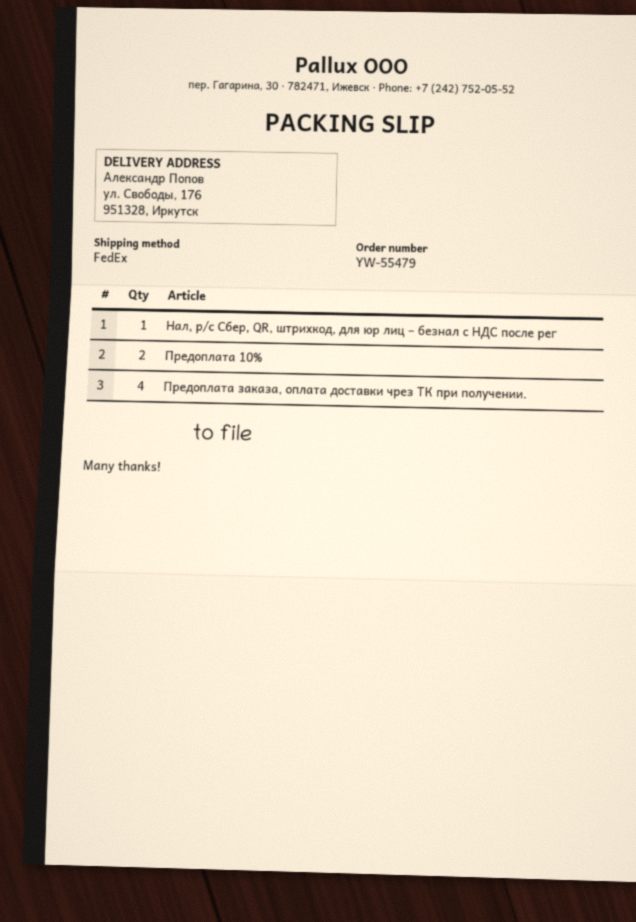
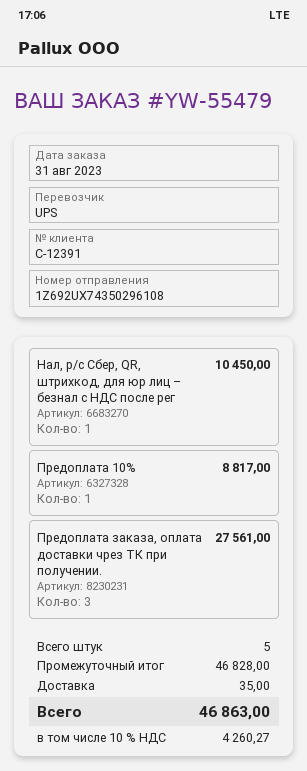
shipping method: FedEx -> UPS
Предоплата 10%: 2 -> 1
Предоплата заказа, оплата доставки чрез ТК при получении.: 4 -> 3

